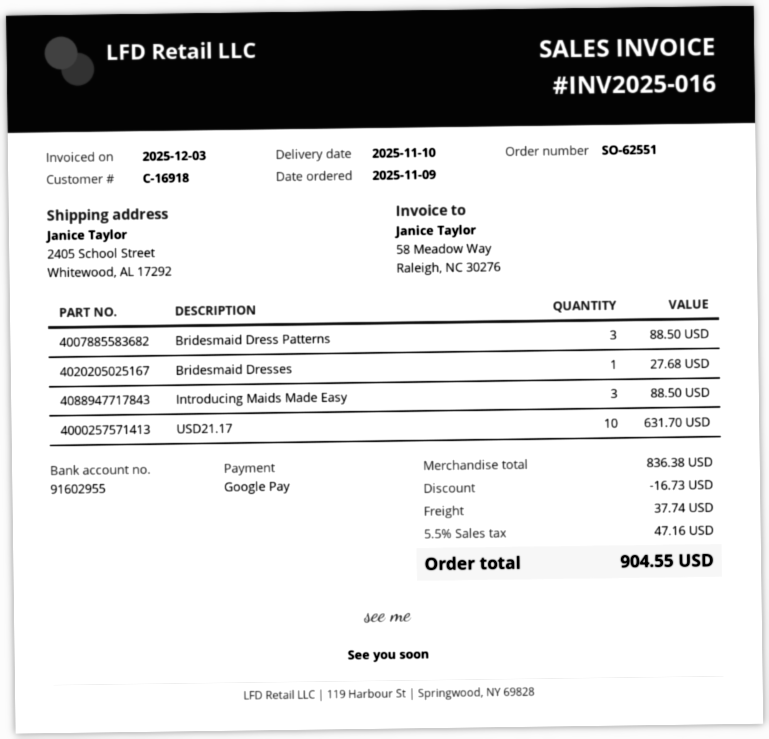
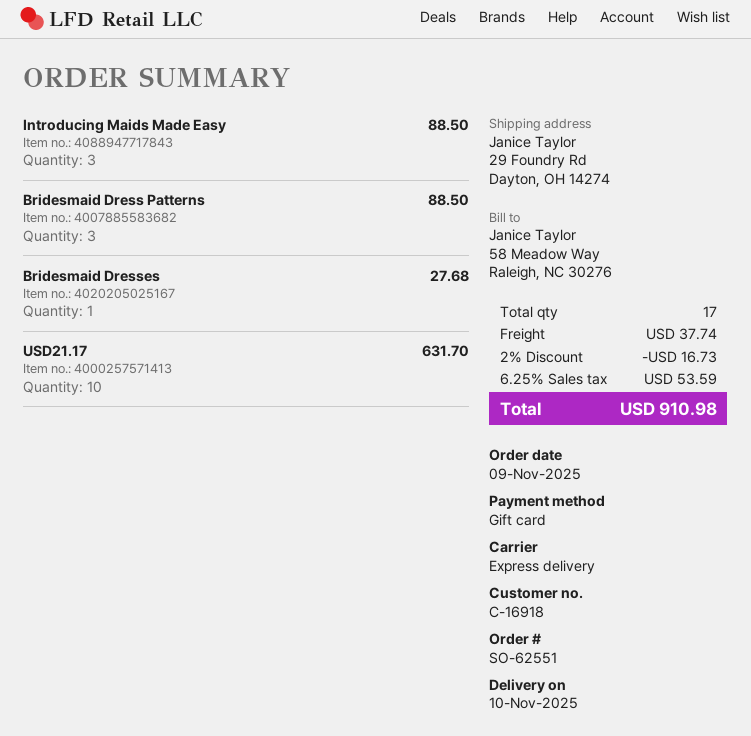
payment method: Google Pay -> gift card
ship to: 2405 School Street, Whitewood, AL 17292 -> 29 Foundry Rd, Dayton, OH 14274
tax: 5.5% = 47.16 -> 6.25% = 53.59
total: 904.55 -> 910.98

